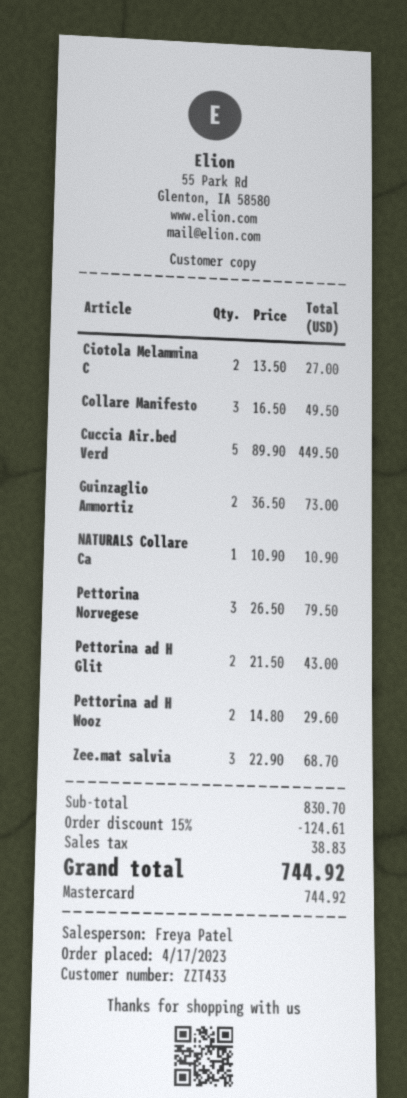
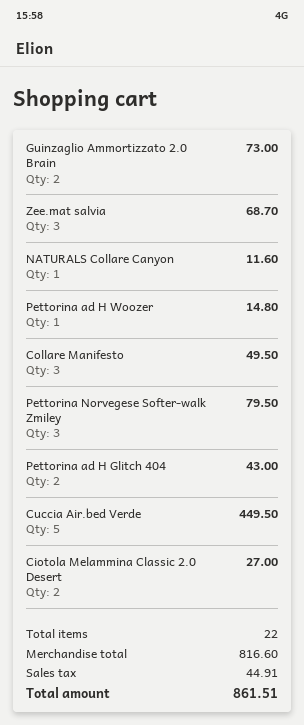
NATURALS Collare Ca: 1 for 10.90 -> 1 for 11.60
Pettorina ad H Wooz: 2 for 29.60 -> 1 for 14.80
subtotal: 830.70 -> 816.60
discount: 15% = 124.61 -> none
tax: 38.83 -> 44.91
total: 744.92 -> 861.51

